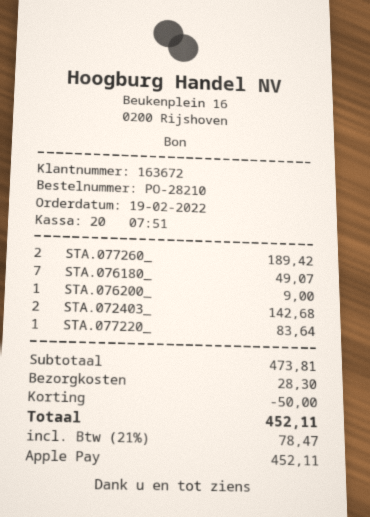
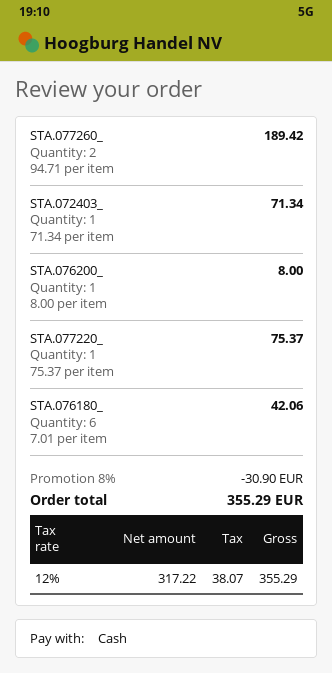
payment method: Apple Pay -> cash
STA.076180_: 7 for 49.07 -> 6 for 42.06
STA.076200_: 1 for 9.00 -> 1 for 8.00
STA.072403_: 2 for 142.68 -> 1 for 71.34
STA.077220_: 1 for 83.64 -> 1 for 75.37
discount: 50.00 -> 30.90
shipping: 28.30 -> none
tax: 21% = 78.47 -> 12% = 38.07
total: 452.11 -> 355.29

